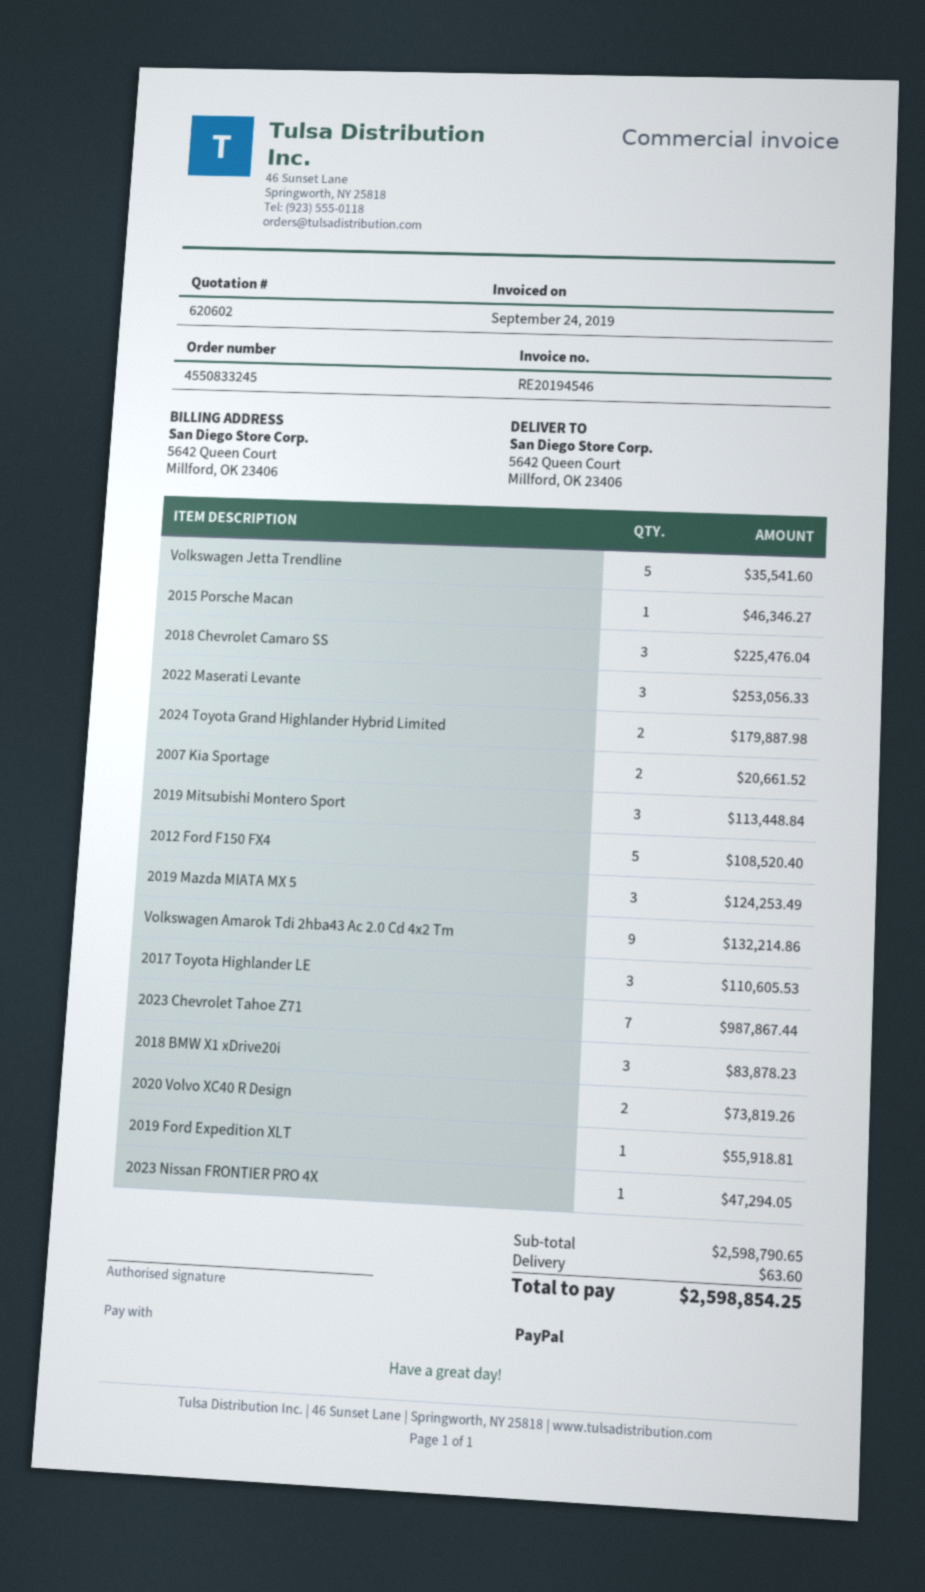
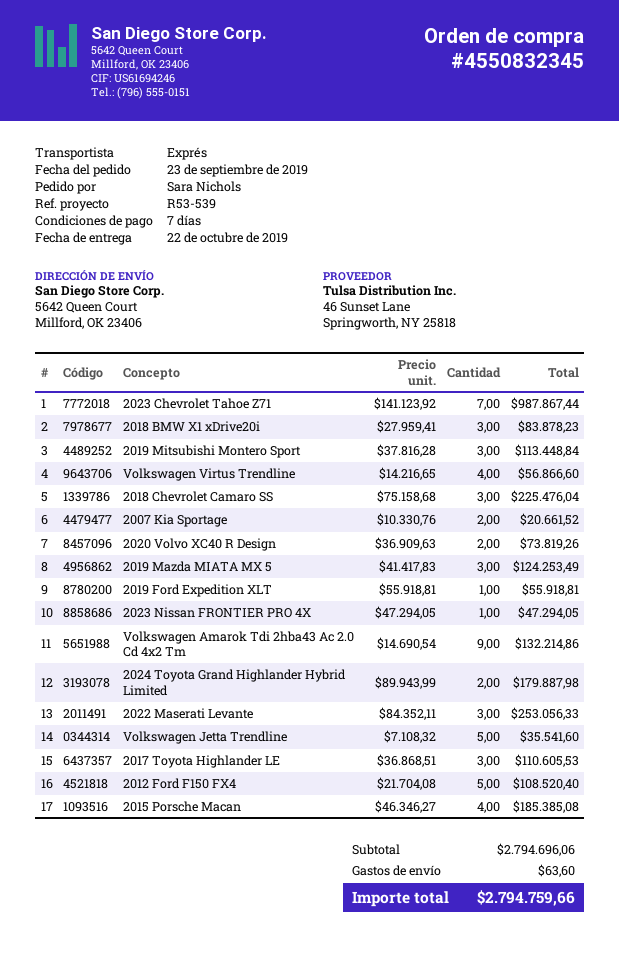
order number: 4550833245 -> 4550832345
2015 Porsche Macan: 1 for 46346.27 -> 4 for 185385.08
Volkswagen Virtus Trendline: none -> 4 for 56866.60
subtotal: 2598790.65 -> 2794696.06
total: 2598854.25 -> 2794759.66

